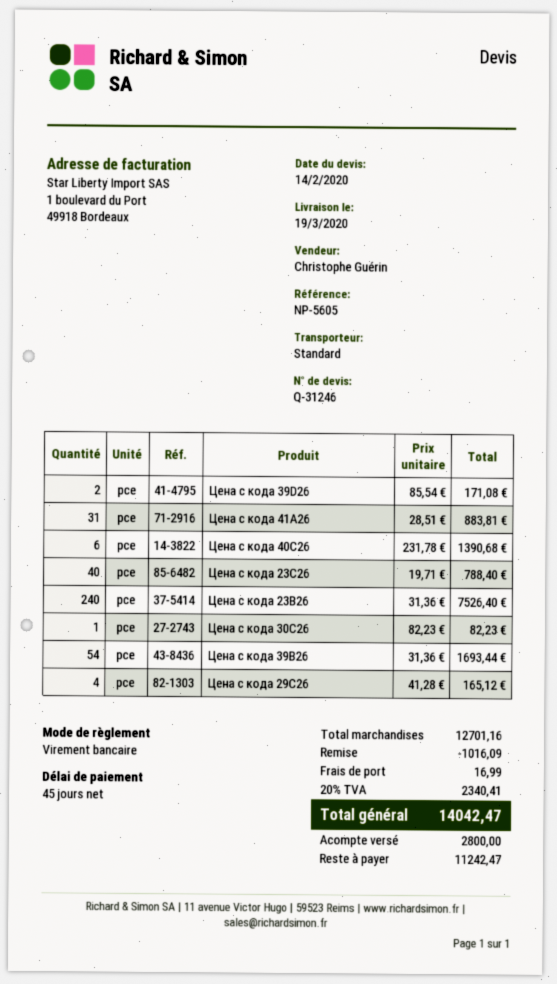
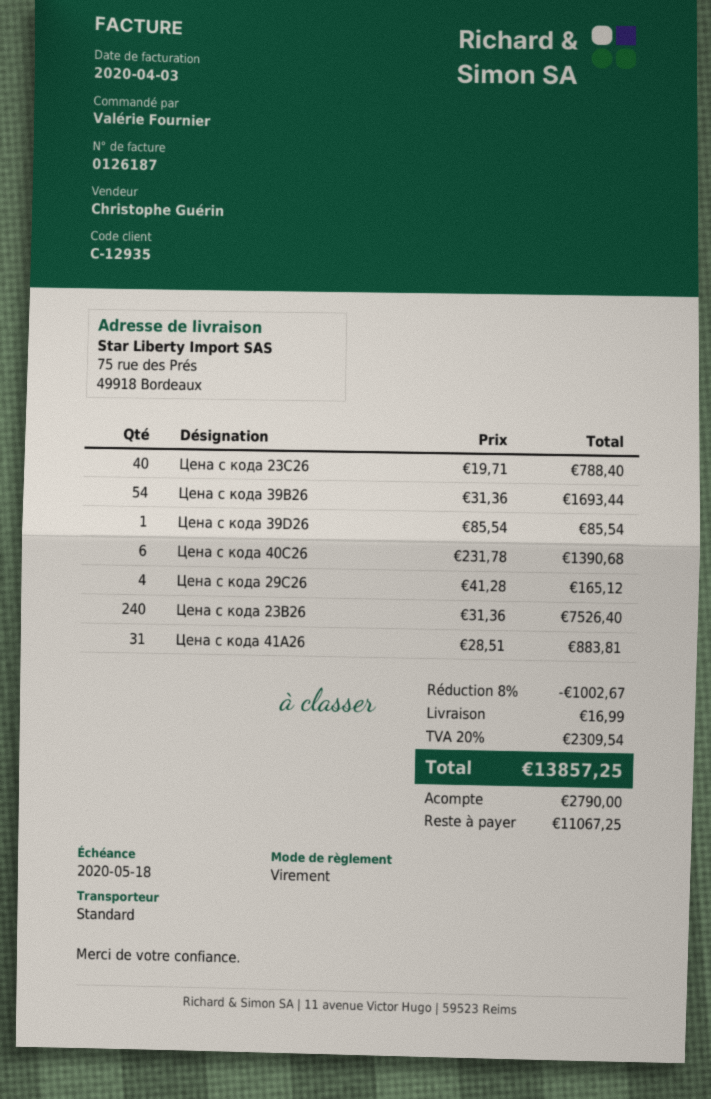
Цена с кода 39D26: 2 x 85.54 = 171.08 -> 1 x 85.54 = 85.54
Цена с кода 30C26: 1 x 82.23 = 82.23 -> none
discount: 1016.09 -> 1002.67
tax: 20% = 2340.41 -> 20% = 2309.54
total: 14042.47 -> 13857.25
deposit: 2800.00 -> 2790.00
balance: 11242.47 -> 11067.25

